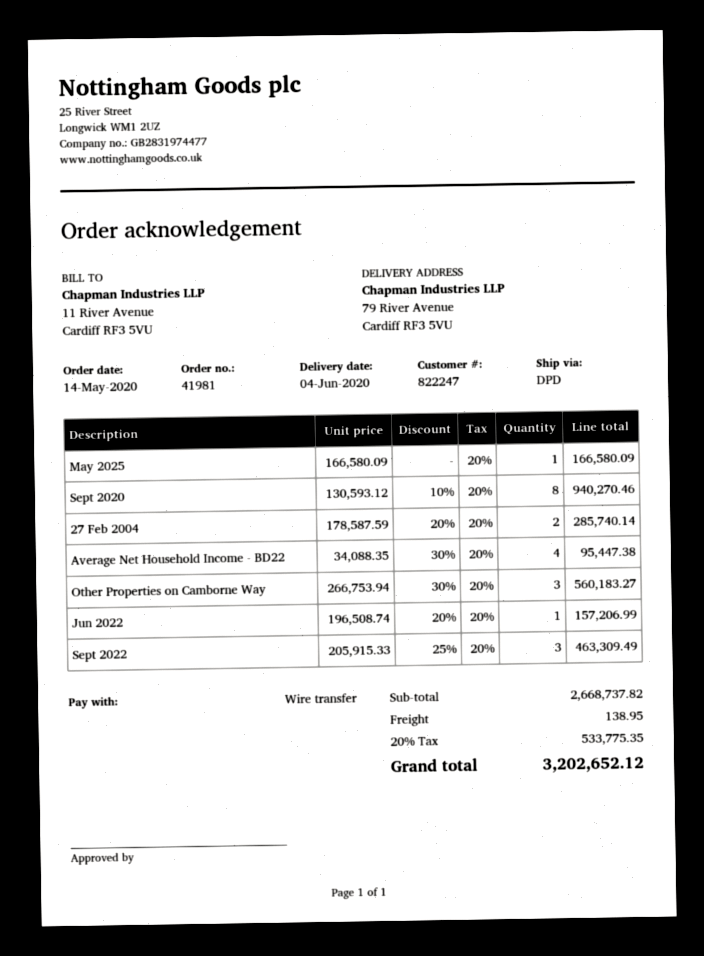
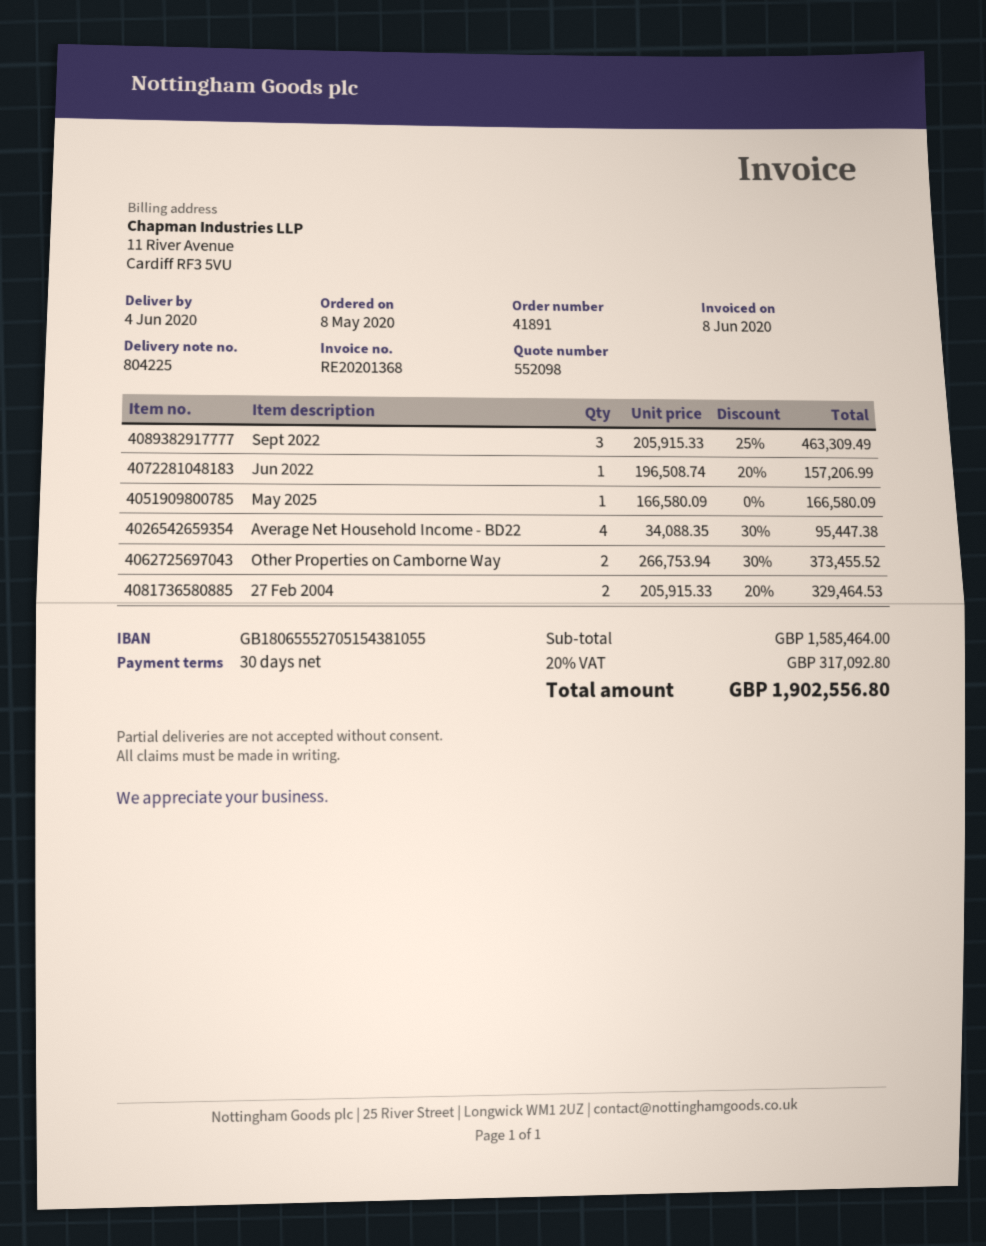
order number: 41981 -> 41891
order date: 2020-05-14 -> 2020-05-08
Sept 2020: 8 x 130593.12 - 10% = 940270.46 -> none
27 Feb 2004: 2 x 178587.59 - 20% = 285740.14 -> 2 x 205915.33 - 20% = 329464.53
Other Properties on Camborne Way: 3 x 266753.94 - 30% = 560183.27 -> 2 x 266753.94 - 30% = 373455.52
subtotal: 2668737.82 -> 1585464.00
shipping: 138.95 -> none
tax: 20% = 533775.35 -> 20% = 317092.80
total: 3202652.12 -> 1902556.80

